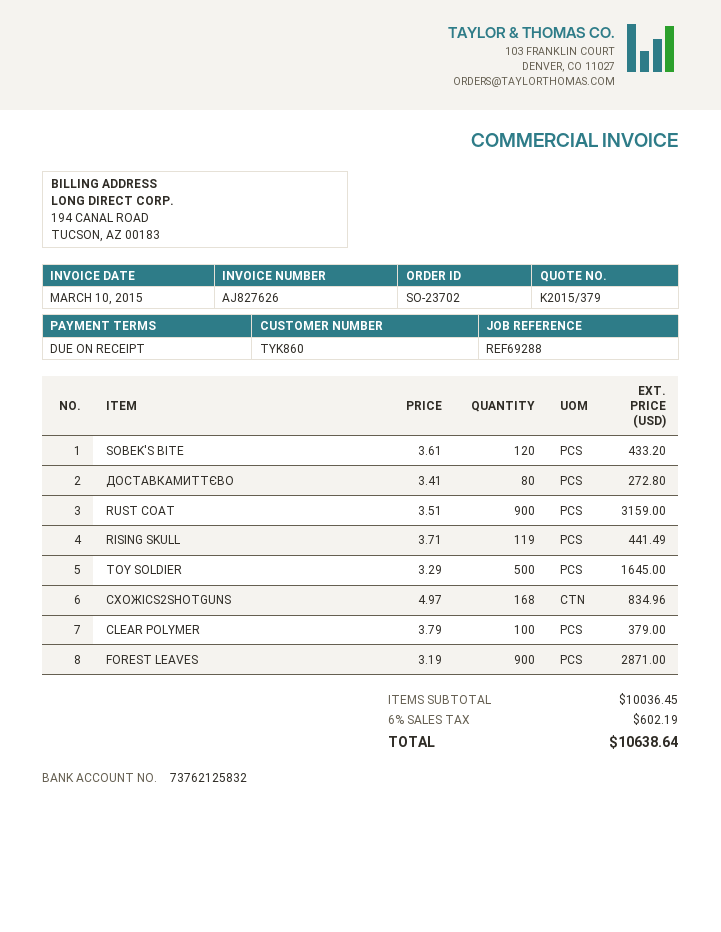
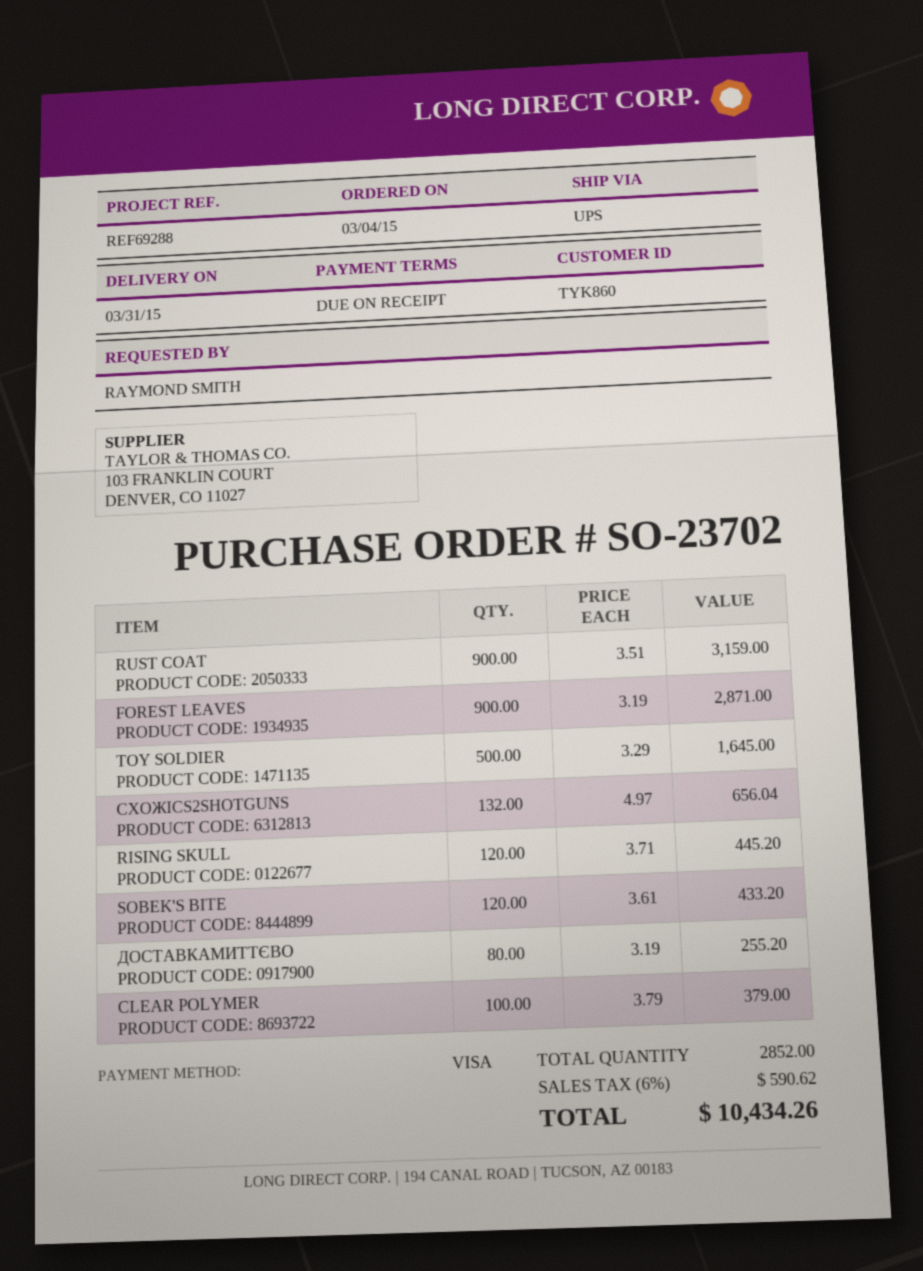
ДОСТАВКАМИТТЄВО: 80 x 3.41 = 272.80 -> 80 x 3.19 = 255.20
RISING SKULL: 119 x 3.71 = 441.49 -> 120 x 3.71 = 445.20
СХОЖІCS2SHOTGUNS: 168 x 4.97 = 834.96 -> 132 x 4.97 = 656.04
tax: 6% = 602.19 -> 6% = 590.62
total: 10638.64 -> 10434.26

